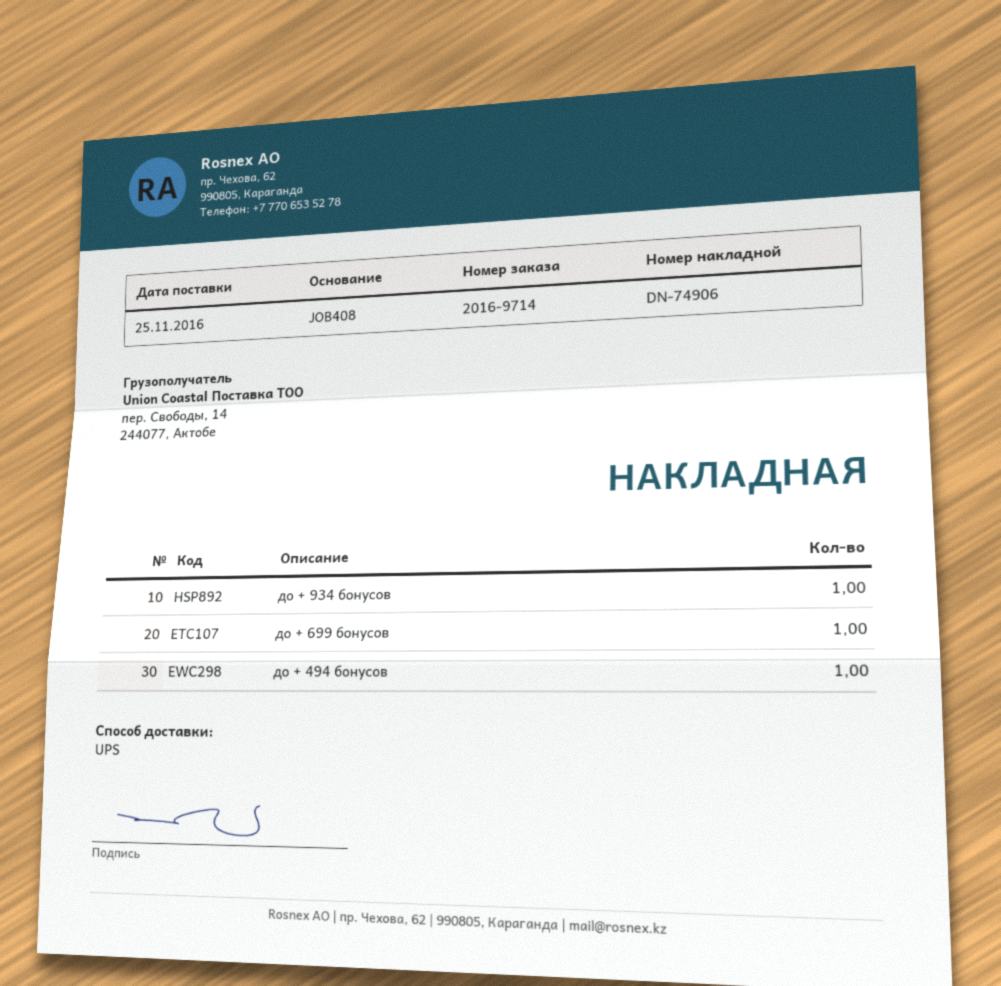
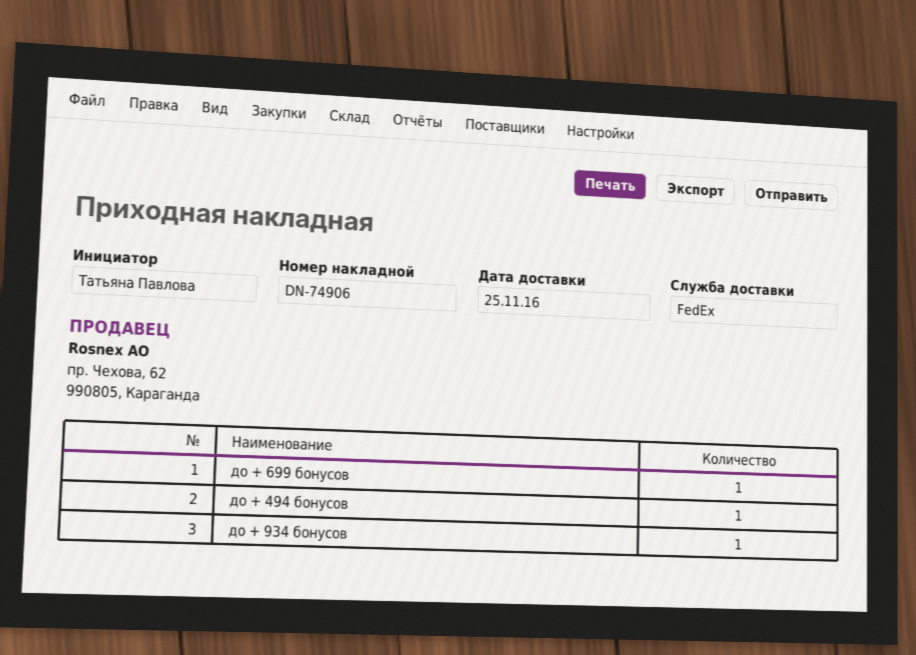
shipping method: UPS -> FedEx

